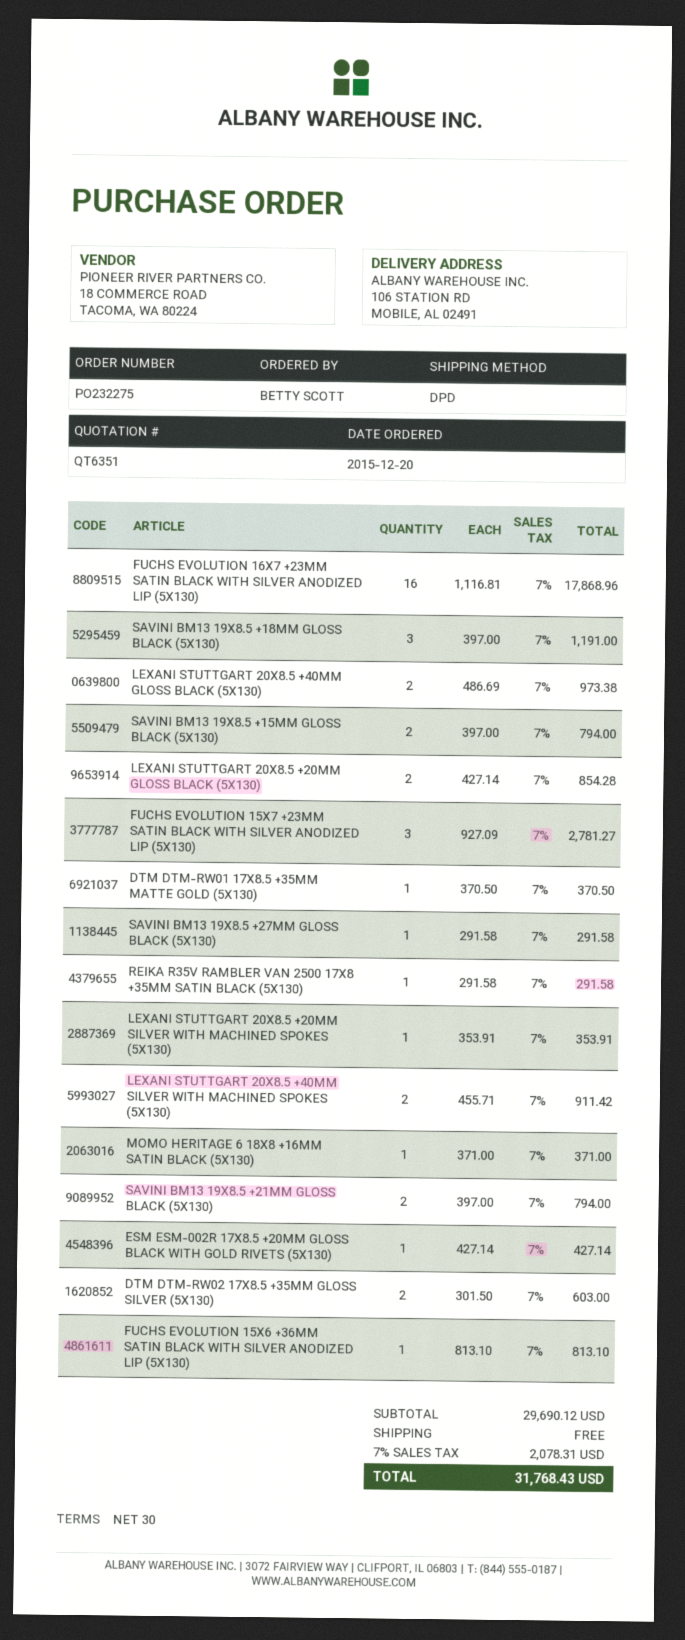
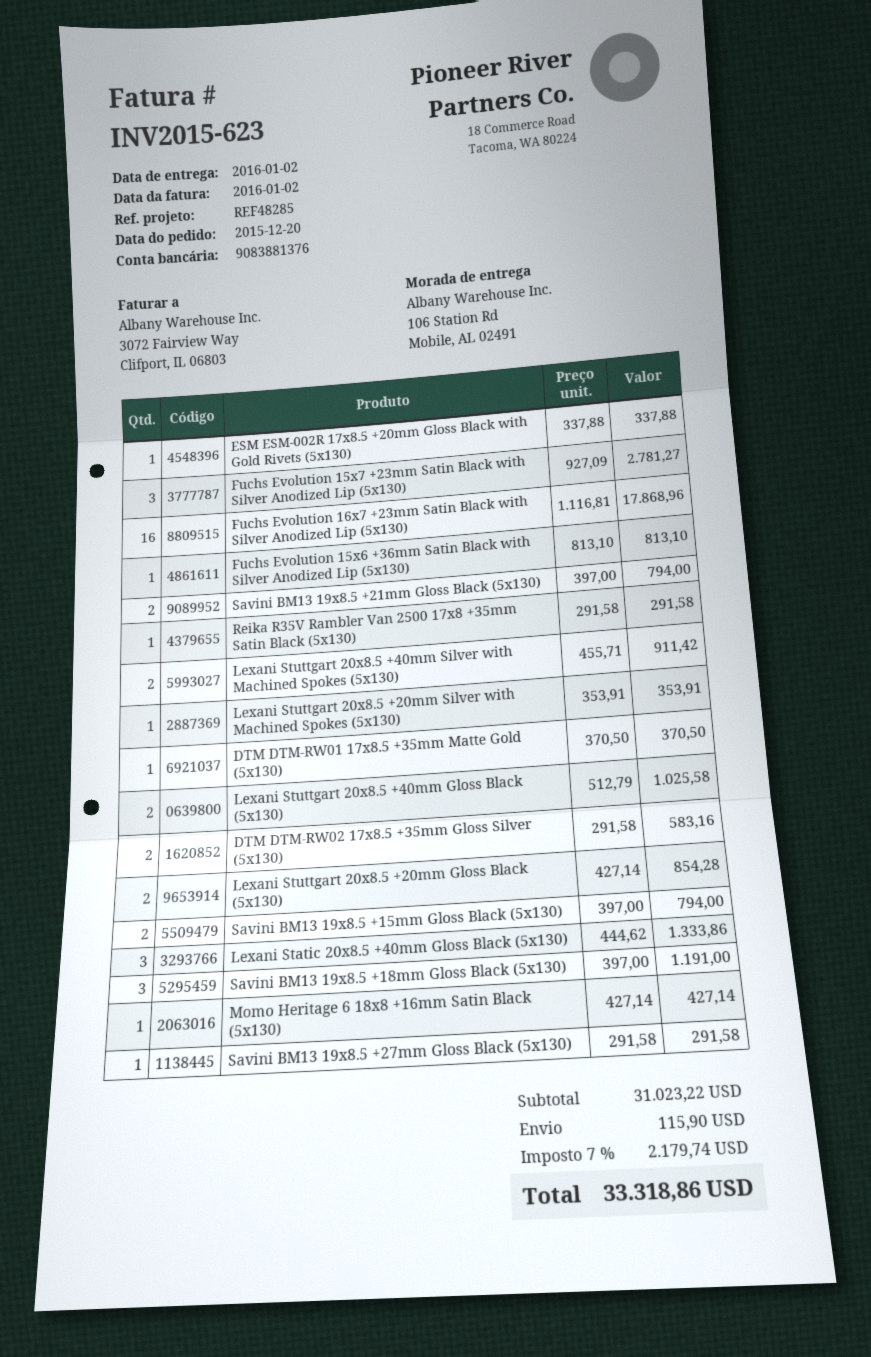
LEXANI STUTTGART 20X8.5 +40MM GLOSS BLACK (5X130): 2 x 486.69 = 973.38 -> 2 x 512.79 = 1025.58
MOMO HERITAGE 6 18X8 +16MM SATIN BLACK (5X130): 1 x 371.00 = 371.00 -> 1 x 427.14 = 427.14
ESM ESM-002R 17X8.5 +20MM GLOSS BLACK WITH GOLD RIVETS (5X130): 1 x 427.14 = 427.14 -> 1 x 337.88 = 337.88
DTM DTM-RW02 17X8.5 +35MM GLOSS SILVER (5X130): 2 x 301.50 = 603.00 -> 2 x 291.58 = 583.16
Lexani Static 20x8.5 +40mm Gloss Black (5x130): none -> 3 x 444.62 = 1333.86
subtotal: 29690.12 -> 31023.22
shipping: 0.00 -> 115.90
tax: 7% = 2078.31 -> 7% = 2179.74
total: 31768.43 -> 33318.86

